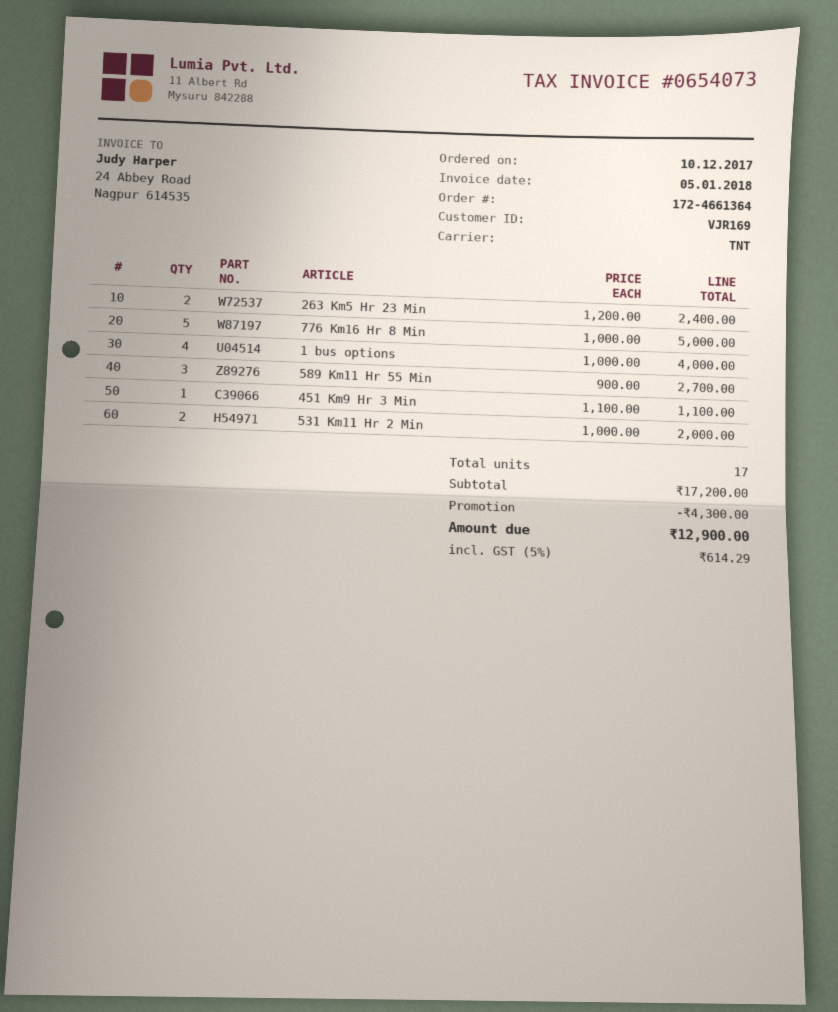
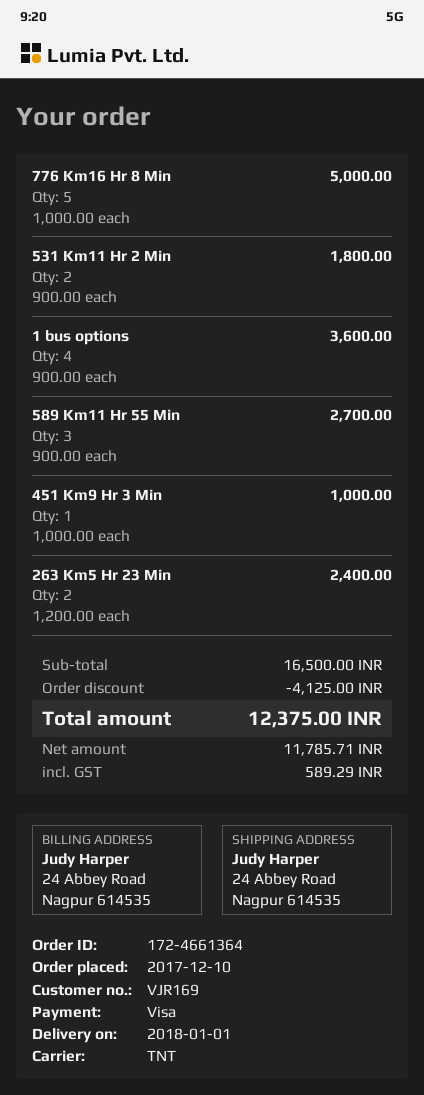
1 bus options: 4 x 1000.00 = 4000.00 -> 4 x 900.00 = 3600.00
451 Km9 Hr 3 Min: 1 x 1100.00 = 1100.00 -> 1 x 1000.00 = 1000.00
531 Km11 Hr 2 Min: 2 x 1000.00 = 2000.00 -> 2 x 900.00 = 1800.00
subtotal: 17200.00 -> 16500.00
discount: 4300.00 -> 4125.00
tax: 614.29 -> 589.29
total: 12900.00 -> 12375.00

